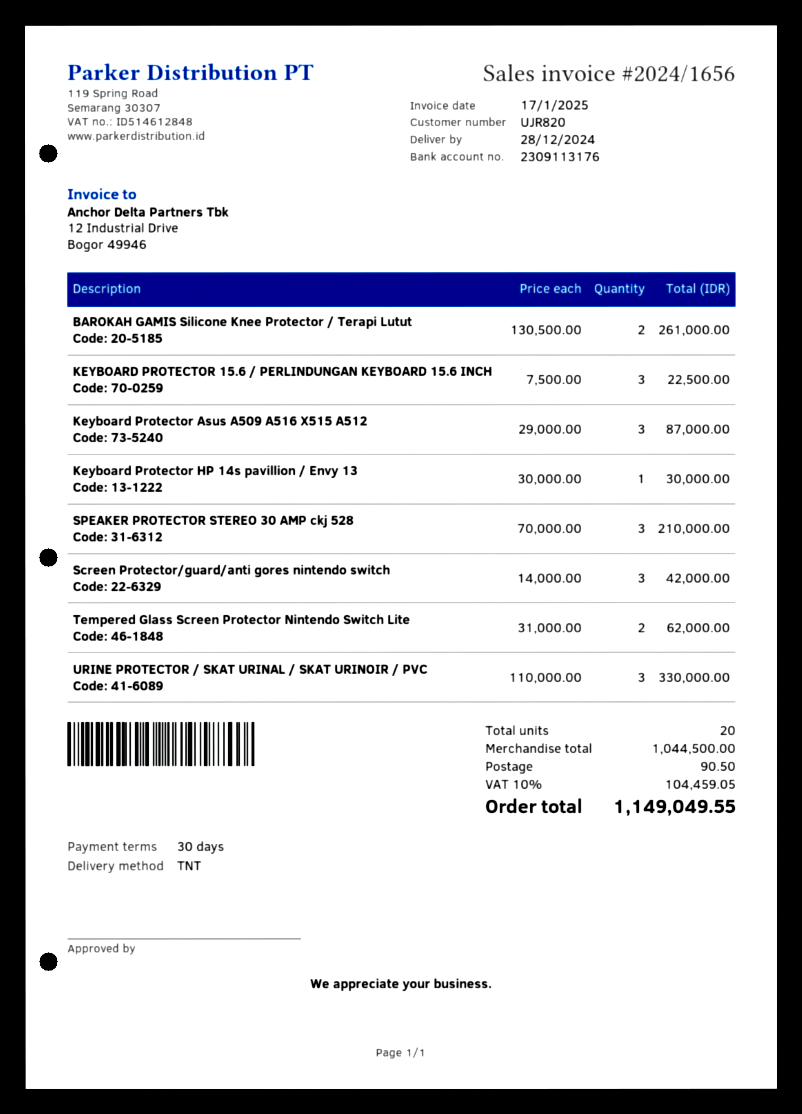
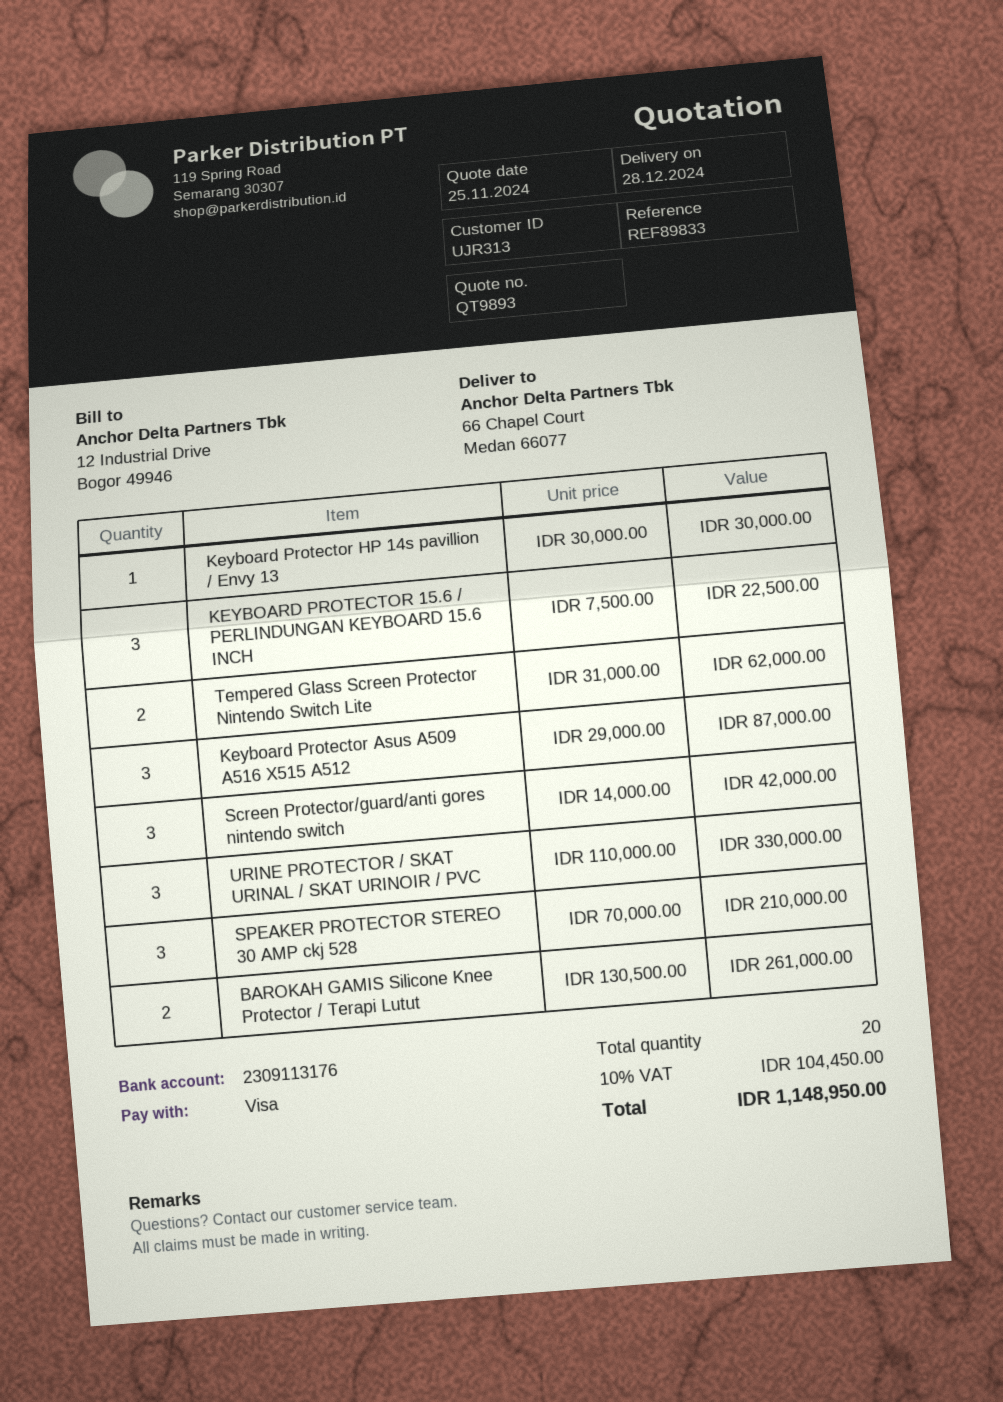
customer number: UJR820 -> UJR313
shipping: 90.50 -> none
tax: 10% = 104459.05 -> 10% = 104450.00
total: 1149049.55 -> 1148950.00

